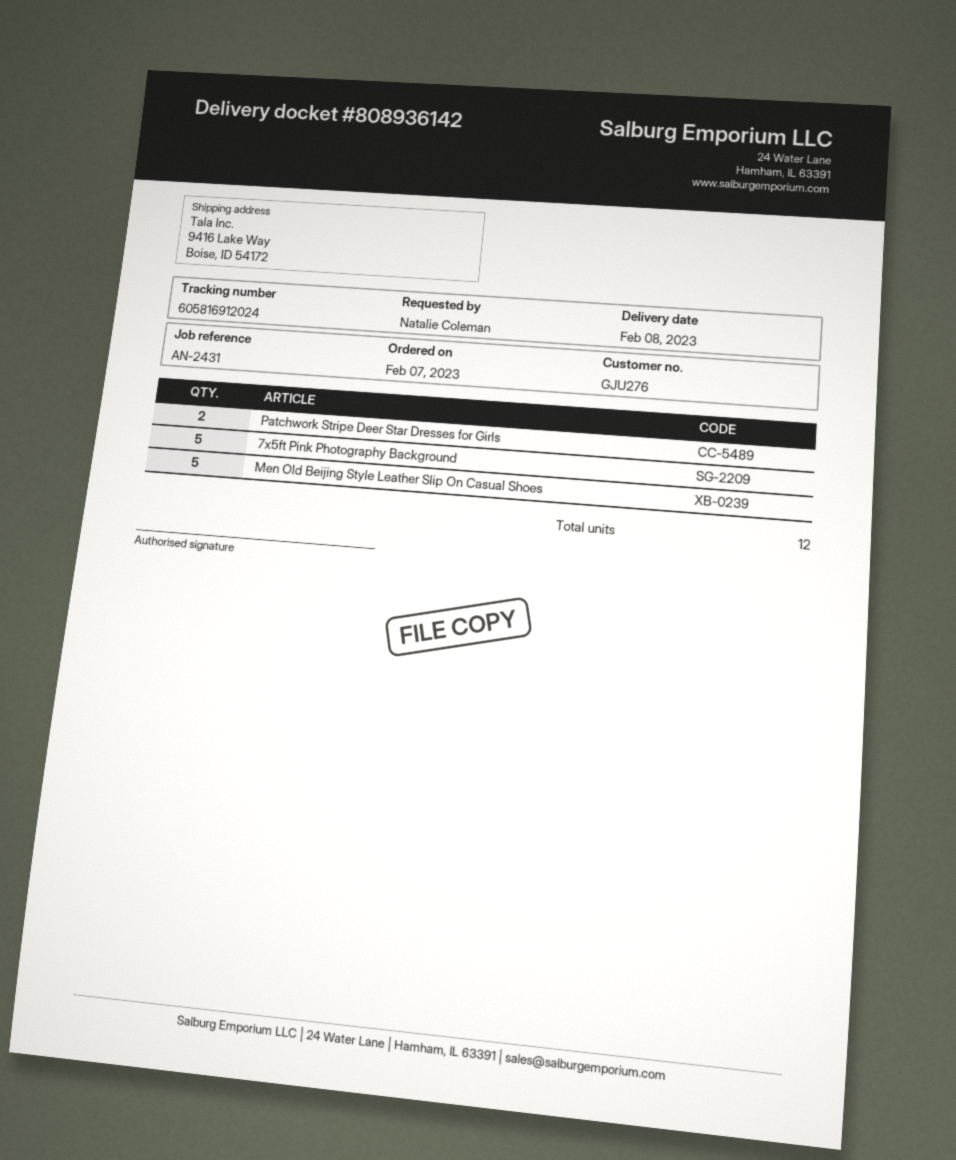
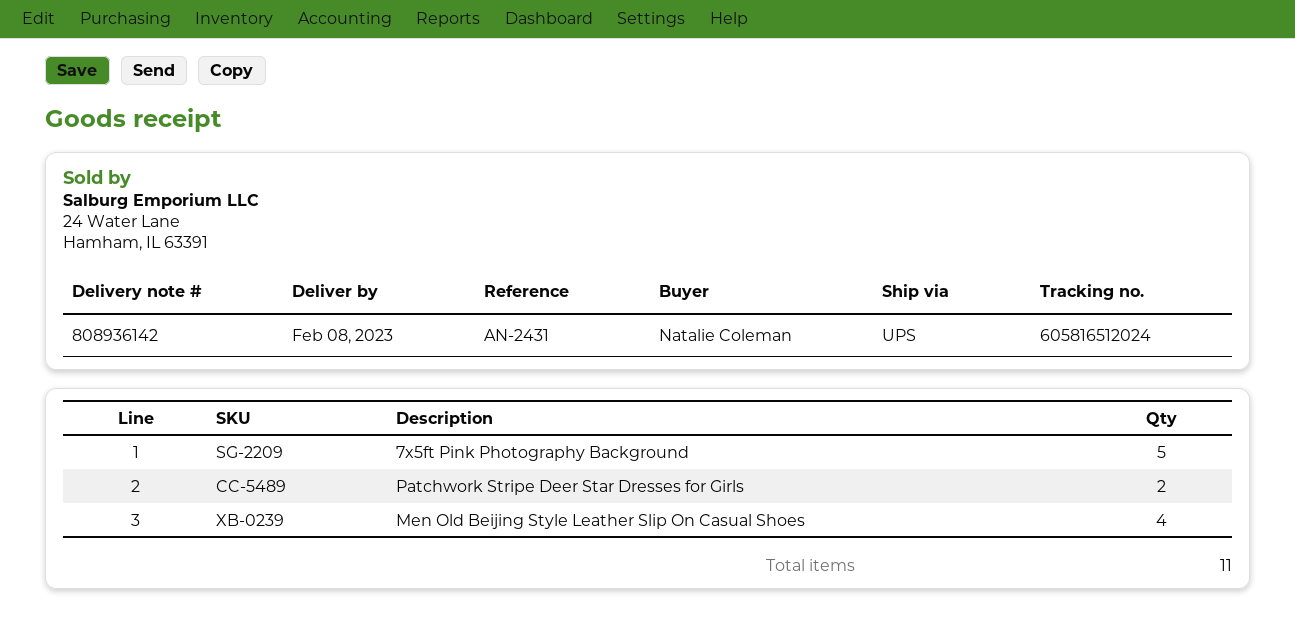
tracking number: 605816912024 -> 605816512024
Men Old Beijing Style Leather Slip On Casual Shoes: 5 -> 4
total quantity: 12 -> 11

